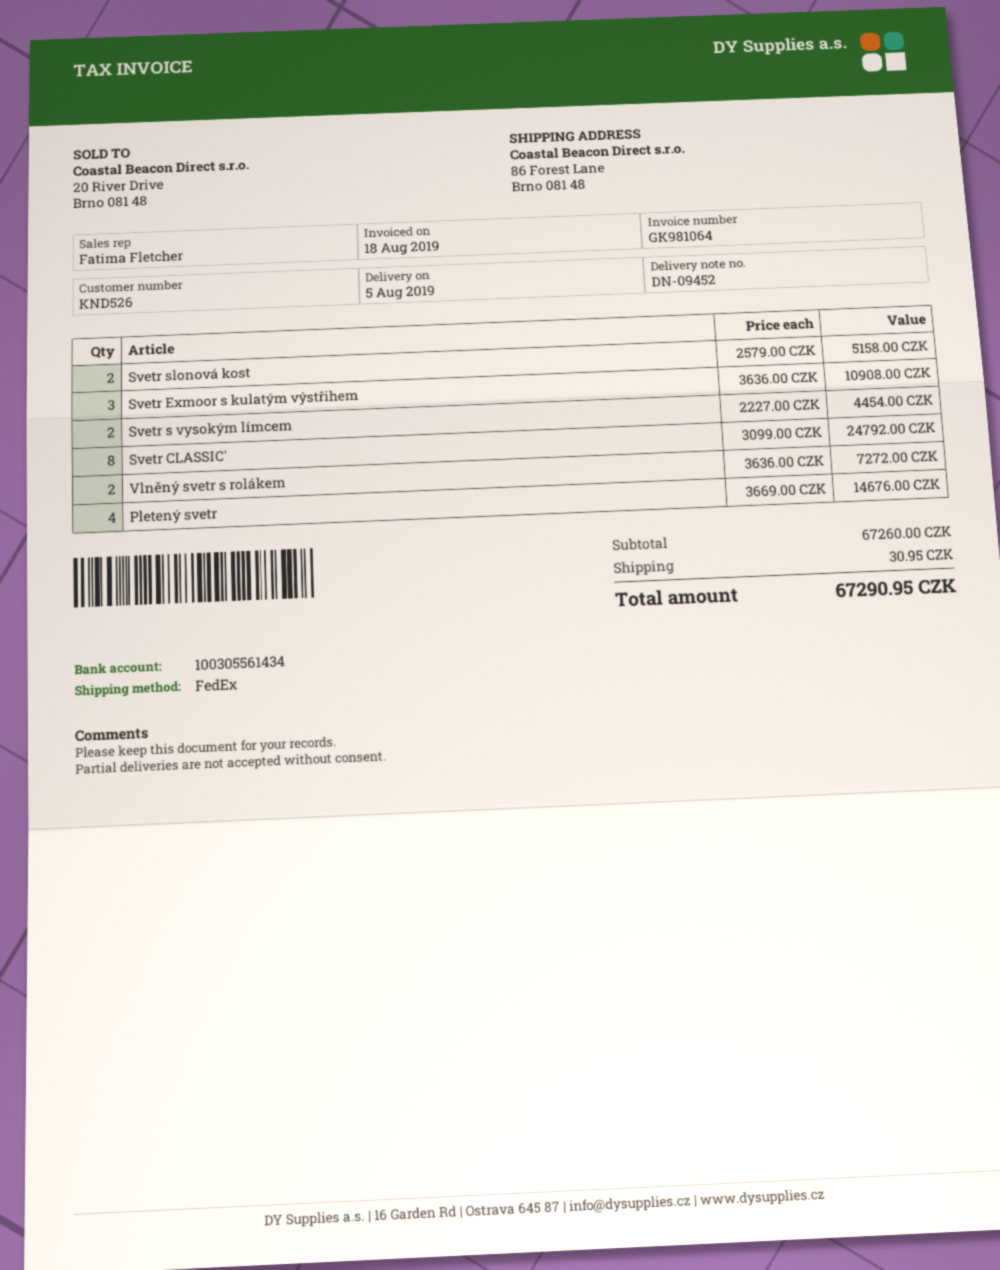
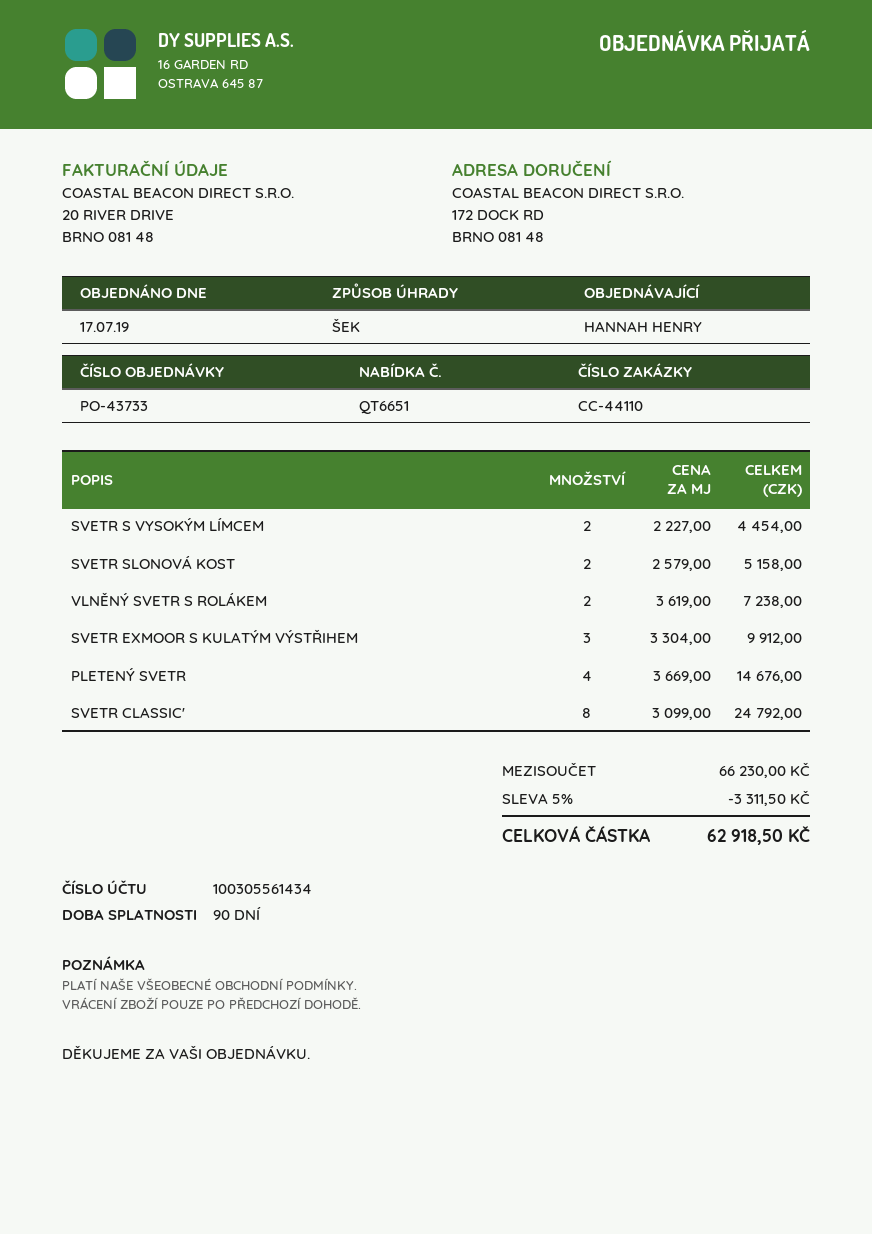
ship to: 86 Forest Lane, Brno 081 48 -> 172 DOCK RD, BRNO 081 48
Svetr Exmoor s kulatým výstřihem: 3 x 3636.00 = 10908.00 -> 3 x 3304.00 = 9912.00
Vlněný svetr s rolákem: 2 x 3636.00 = 7272.00 -> 2 x 3619.00 = 7238.00
subtotal: 67260.00 -> 66230.00
discount: none -> 5% = 3311.50
shipping: 30.95 -> none
total: 67290.95 -> 62918.50

